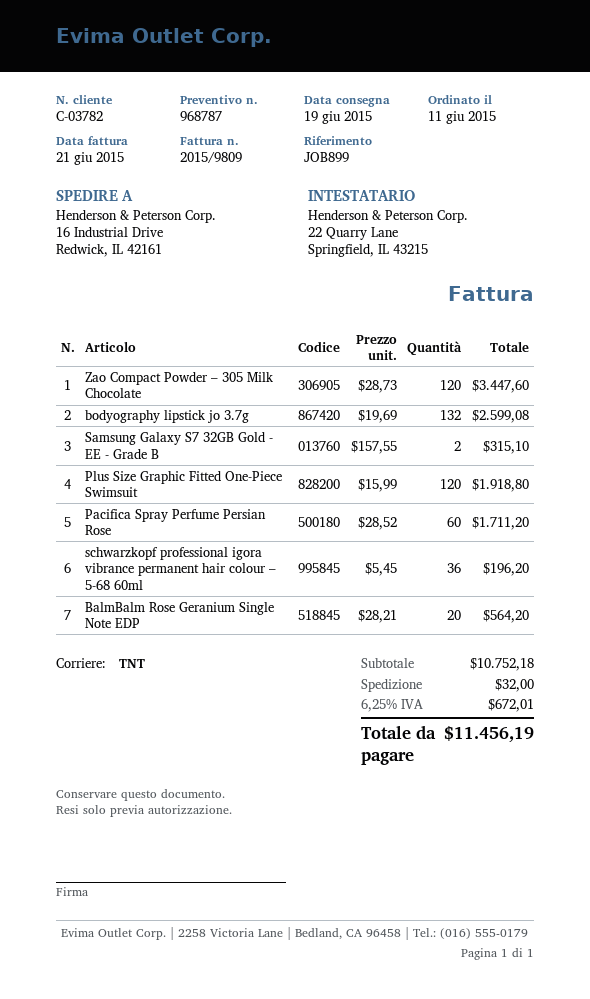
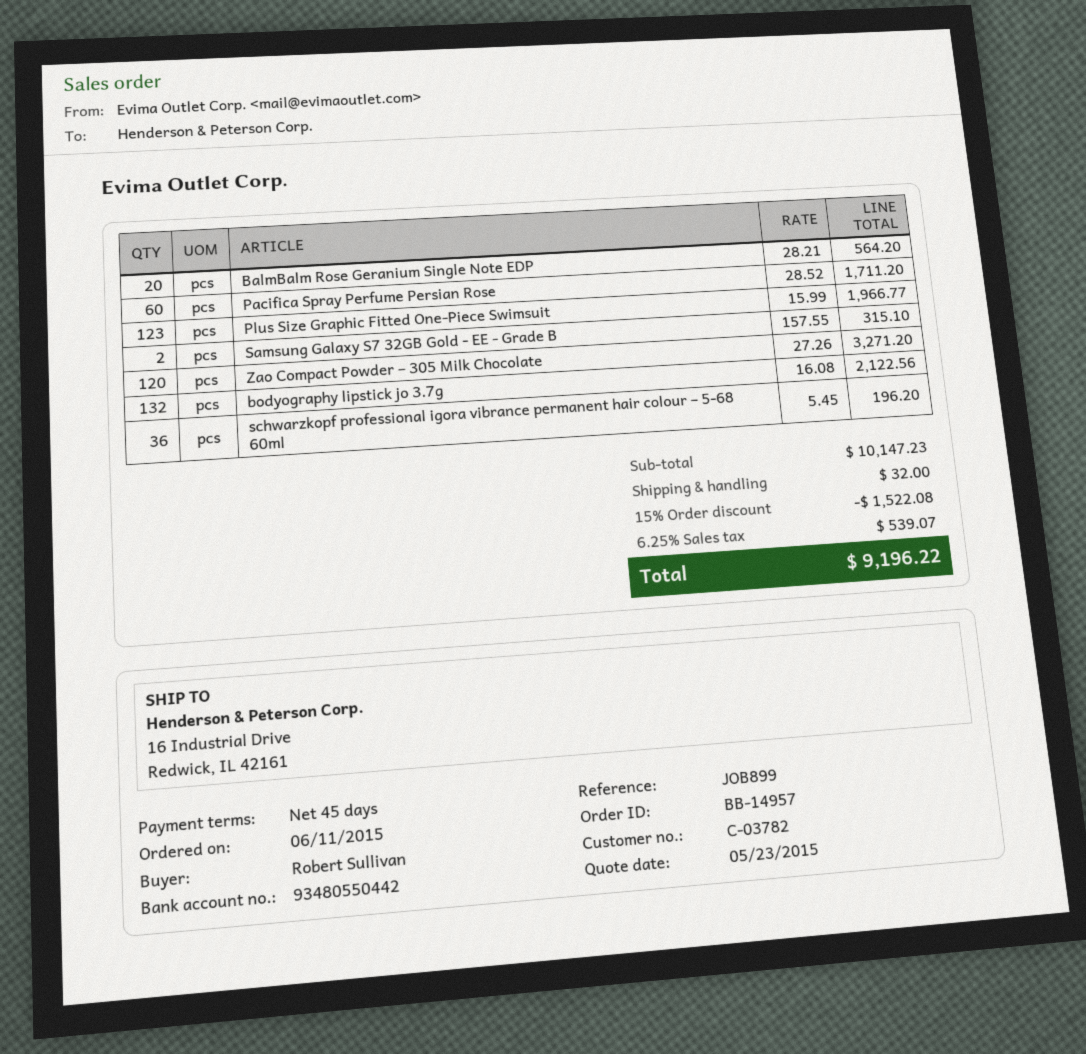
Zao Compact Powder – 305 Milk Chocolate: 120 x 28.73 = 3447.60 -> 120 x 27.26 = 3271.20
bodyography lipstick jo 3.7g: 132 x 19.69 = 2599.08 -> 132 x 16.08 = 2122.56
Plus Size Graphic Fitted One-Piece Swimsuit: 120 x 15.99 = 1918.80 -> 123 x 15.99 = 1966.77
subtotal: 10752.18 -> 10147.23
discount: none -> 15% = 1522.08
tax: 6.25% = 672.01 -> 6.25% = 539.07
total: 11456.19 -> 9196.22

